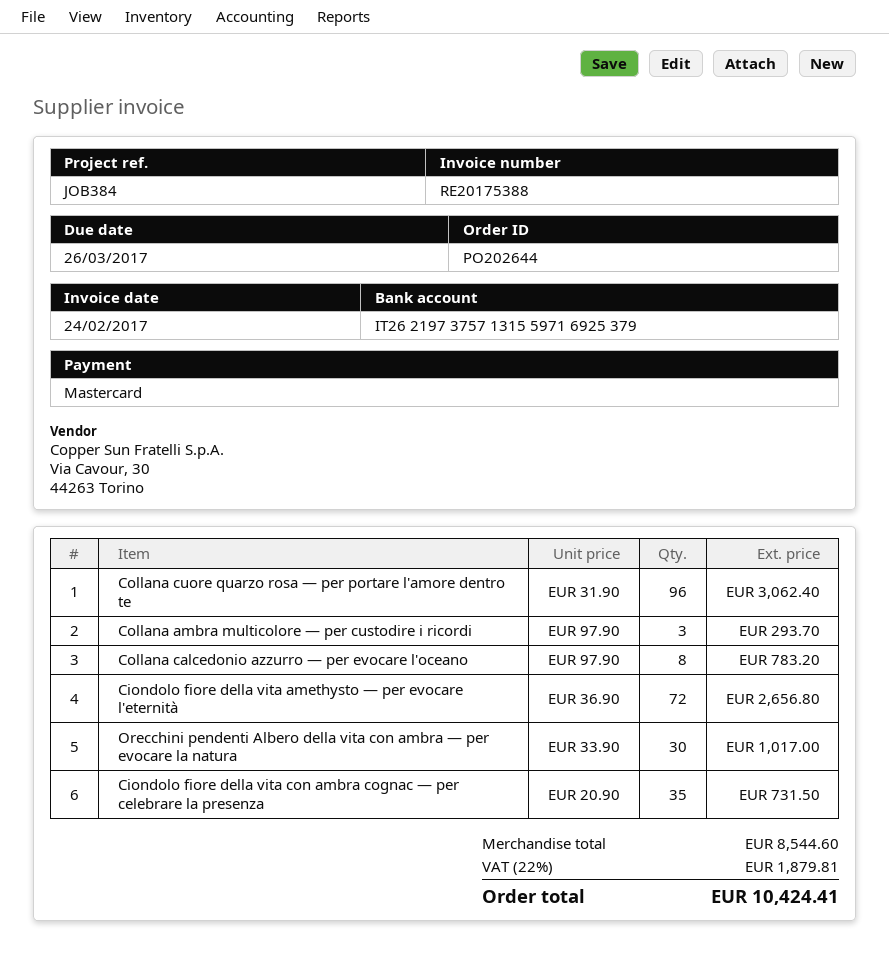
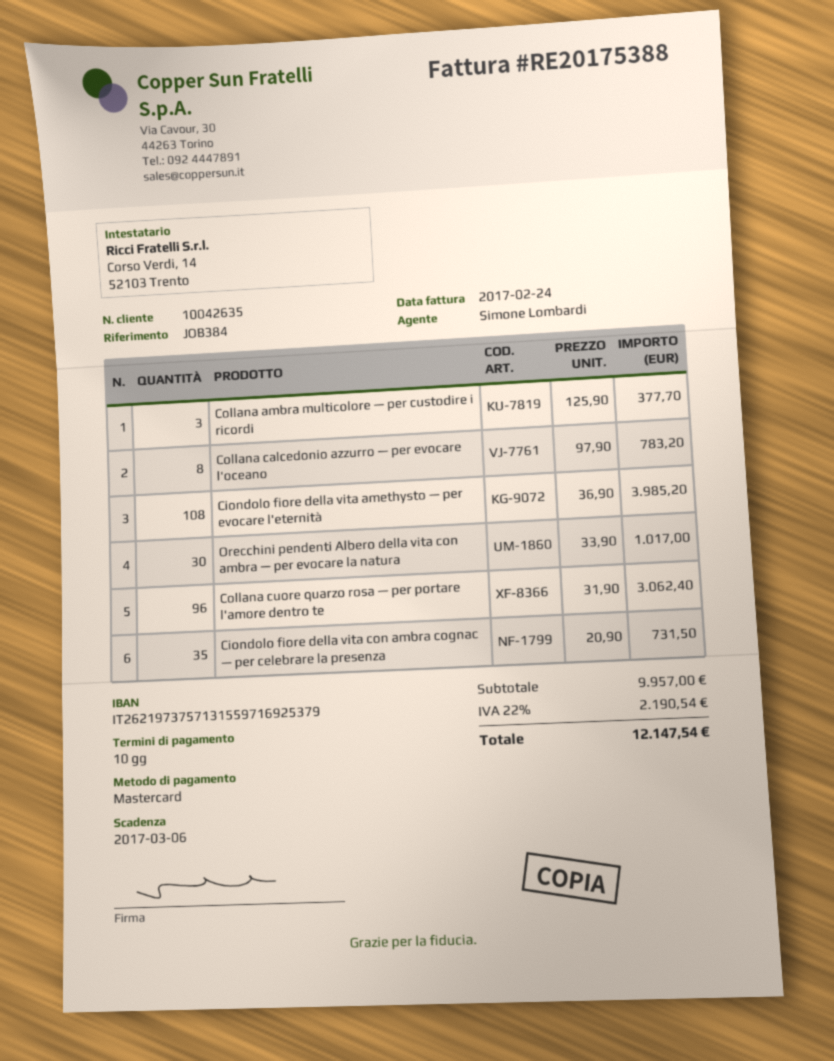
due date: 2017-03-26 -> 2017-03-06
Collana ambra multicolore — per custodire i ricordi: 3 x 97.90 = 293.70 -> 3 x 125.90 = 377.70
Ciondolo fiore della vita amethysto — per evocare l'eternità: 72 x 36.90 = 2656.80 -> 108 x 36.90 = 3985.20
subtotal: 8544.60 -> 9957.00
tax: 22% = 1879.81 -> 22% = 2190.54
total: 10424.41 -> 12147.54

